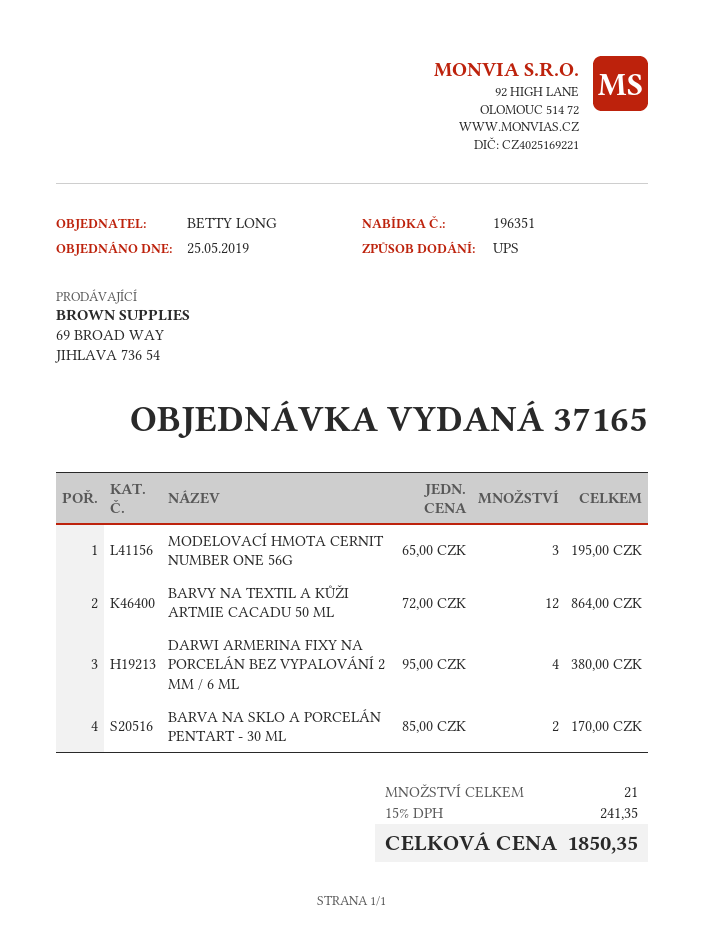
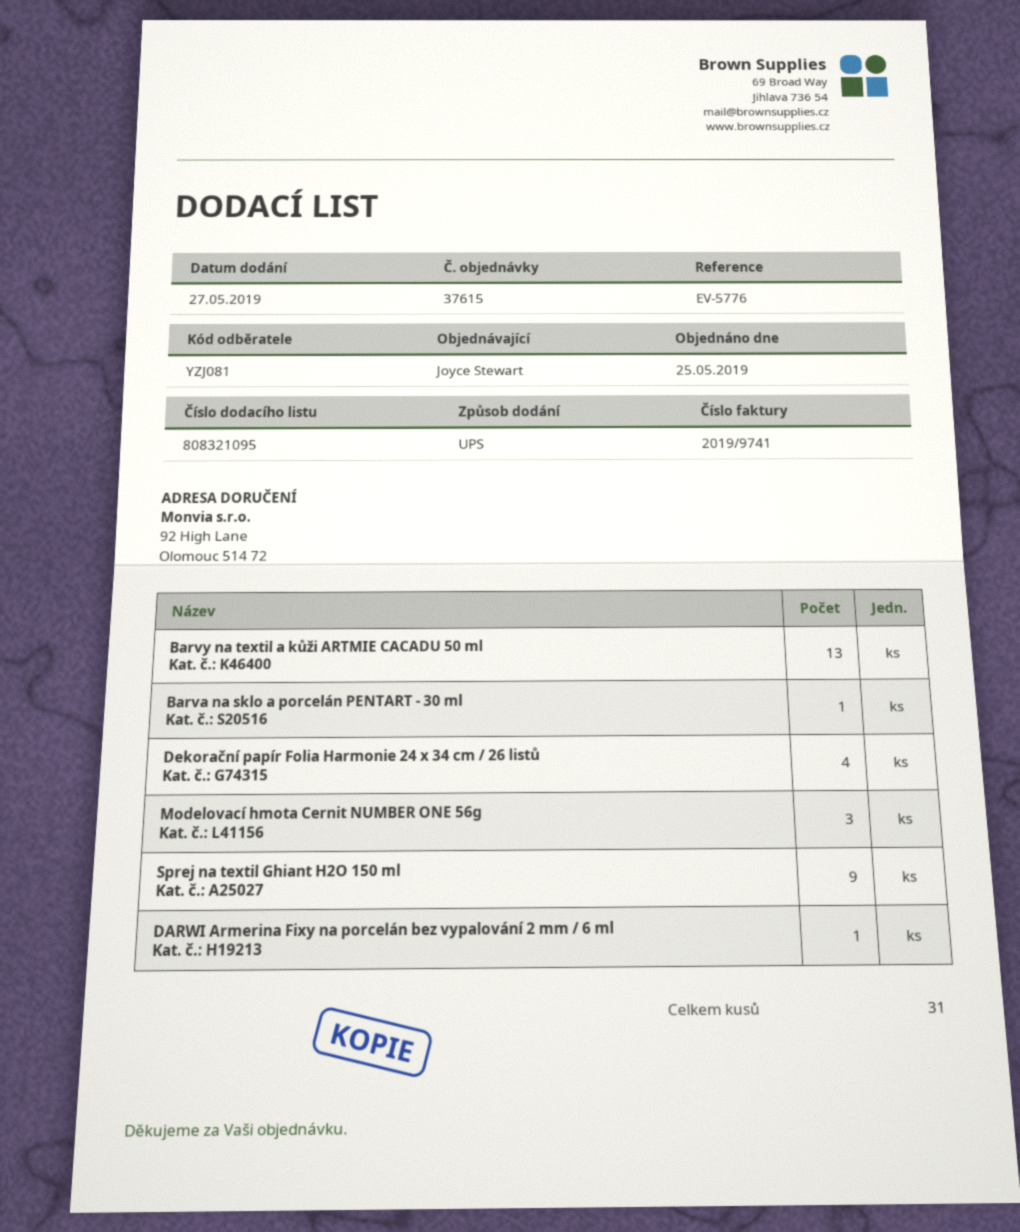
order number: 37165 -> 37615
ordered by: BETTY LONG -> Joyce Stewart
BARVY NA TEXTIL A KŮŽI ARTMIE CACADU 50 ML: 12 -> 13
DARWI ARMERINA FIXY NA PORCELÁN BEZ VYPALOVÁNÍ 2 MM / 6 ML: 4 -> 1
BARVA NA SKLO A PORCELÁN PENTART - 30 ML: 2 -> 1
Dekorační papír Folia Harmonie 24 x 34 cm / 26 listů: none -> 4
Sprej na textil Ghiant H2O 150 ml: none -> 9
total quantity: 21 -> 31

